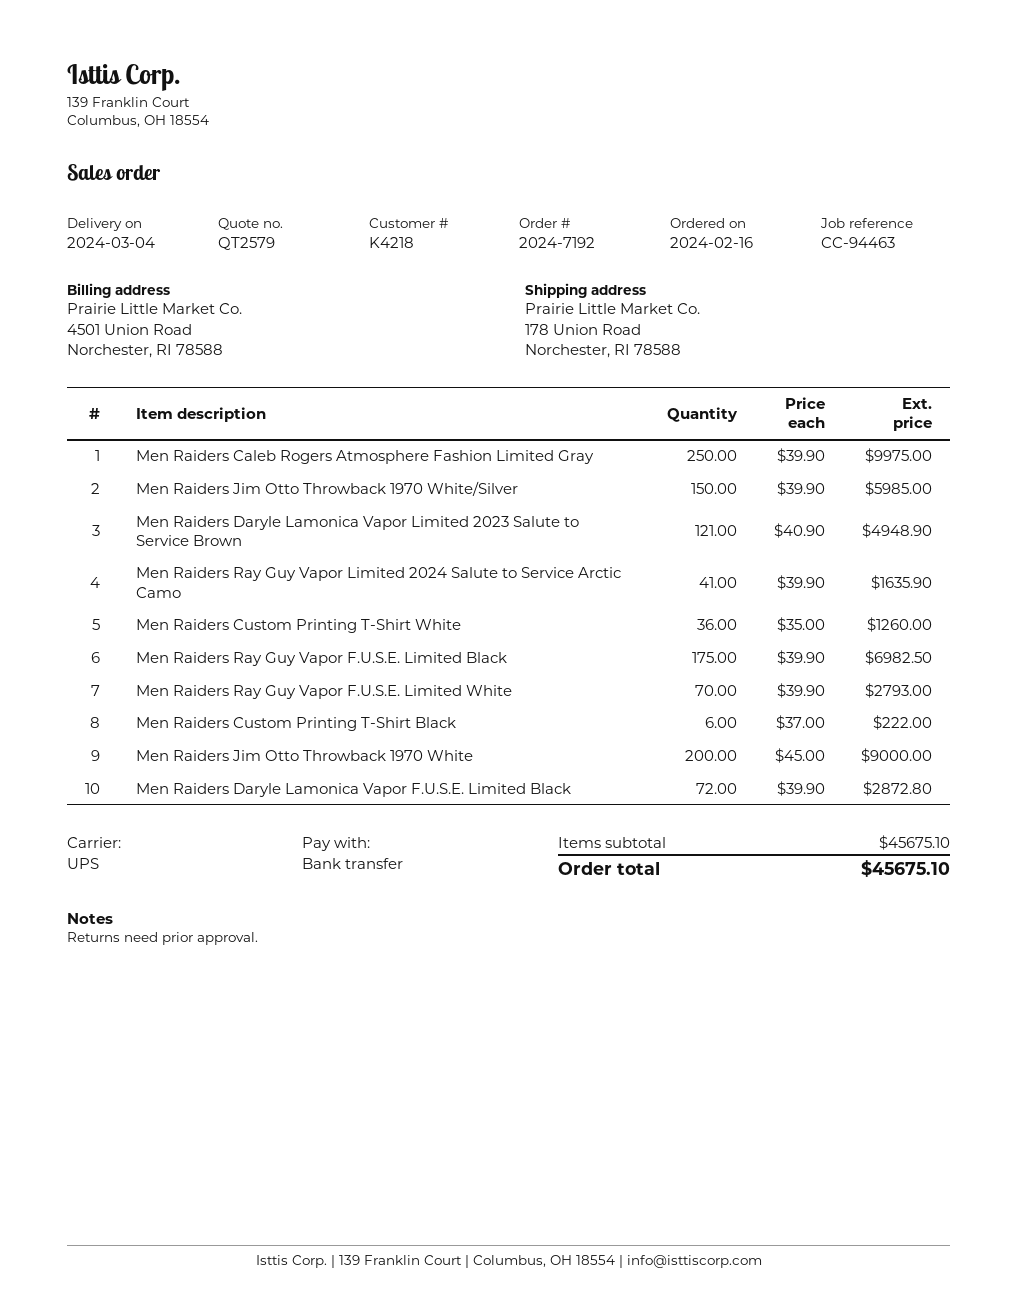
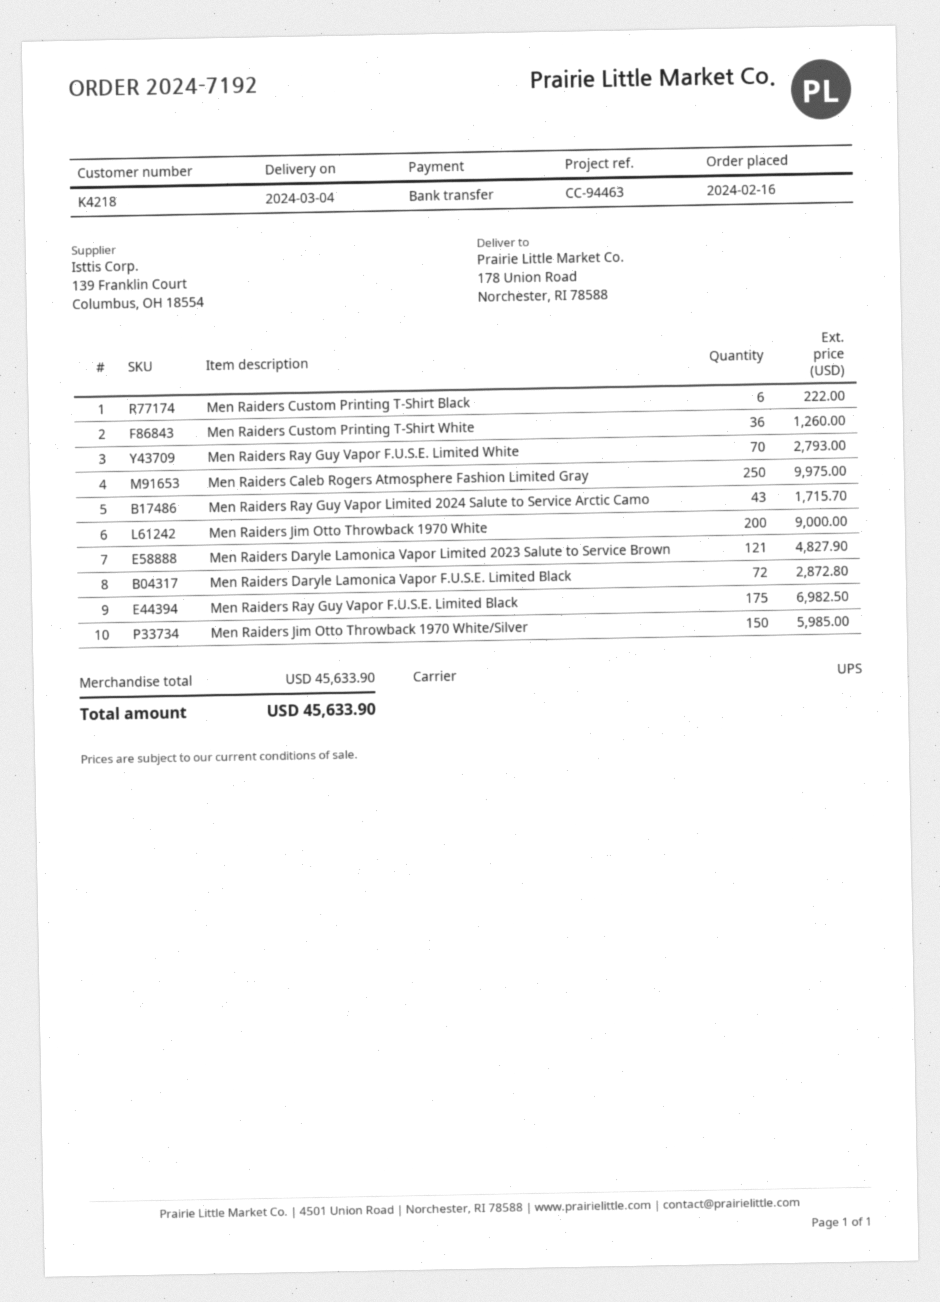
Men Raiders Daryle Lamonica Vapor Limited 2023 Salute to Service Brown: 121 for 4948.90 -> 121 for 4827.90
Men Raiders Ray Guy Vapor Limited 2024 Salute to Service Arctic Camo: 41 for 1635.90 -> 43 for 1715.70
subtotal: 45675.10 -> 45633.90
total: 45675.10 -> 45633.90

